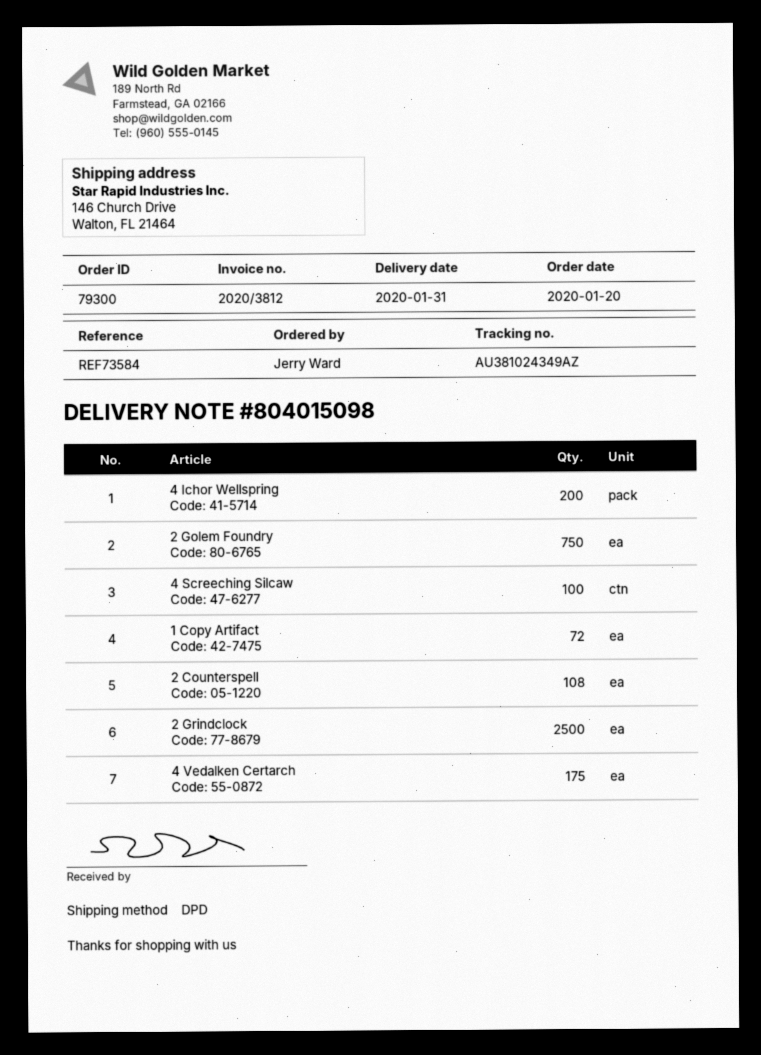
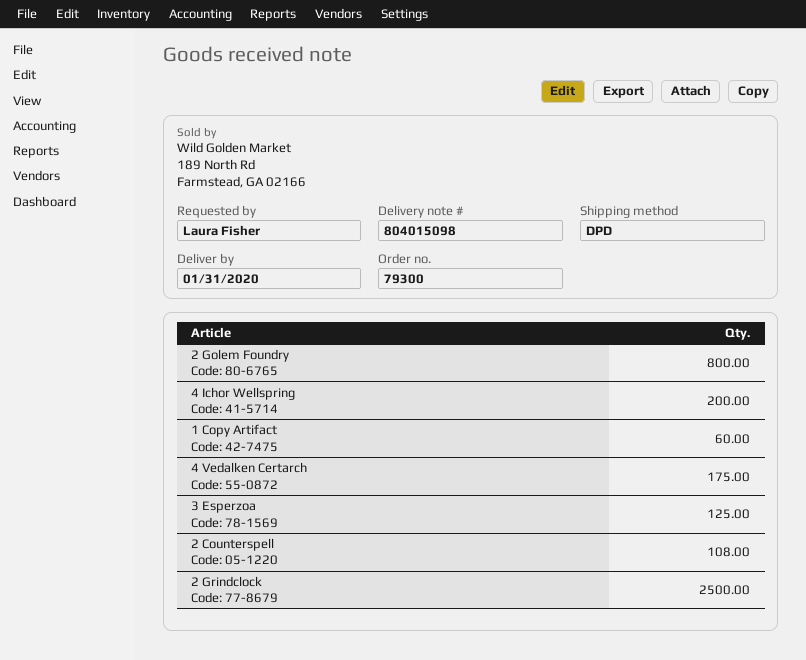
ordered by: Jerry Ward -> Laura Fisher
2 Golem Foundry: 750 -> 800
4 Screeching Silcaw: 100 -> none
1 Copy Artifact: 72 -> 60
3 Esperzoa: none -> 125

